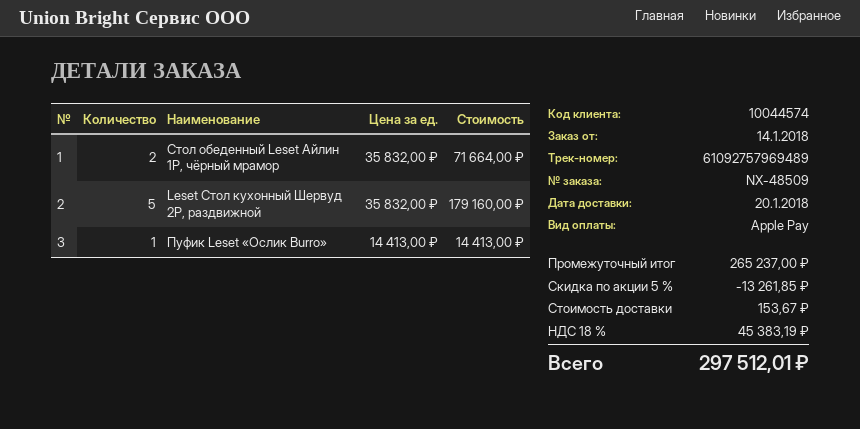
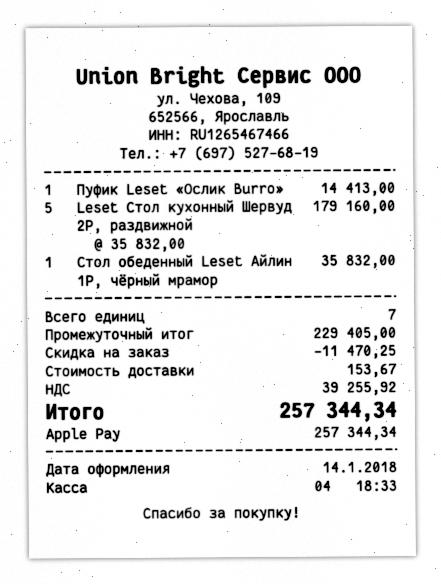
Стол обеденный Leset Айлин 1Р, чёрный мрамор: 2 x 35832.00 = 71664.00 -> 1 x 35832.00 = 35832.00
subtotal: 265237.00 -> 229405.00
discount: 13261.85 -> 11470.25
tax: 45383.19 -> 39255.92
total: 297512.01 -> 257344.34

